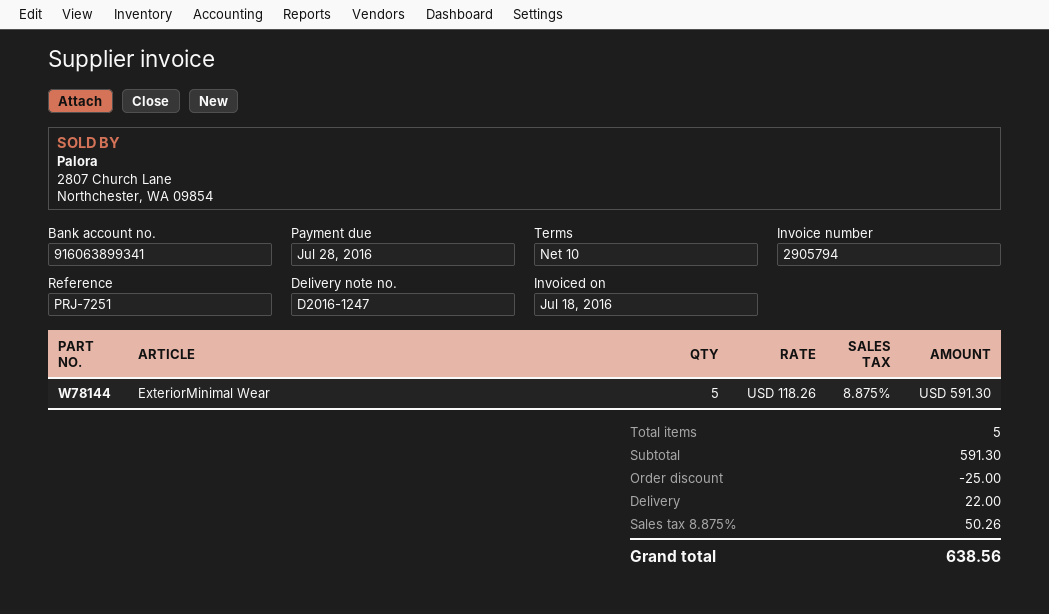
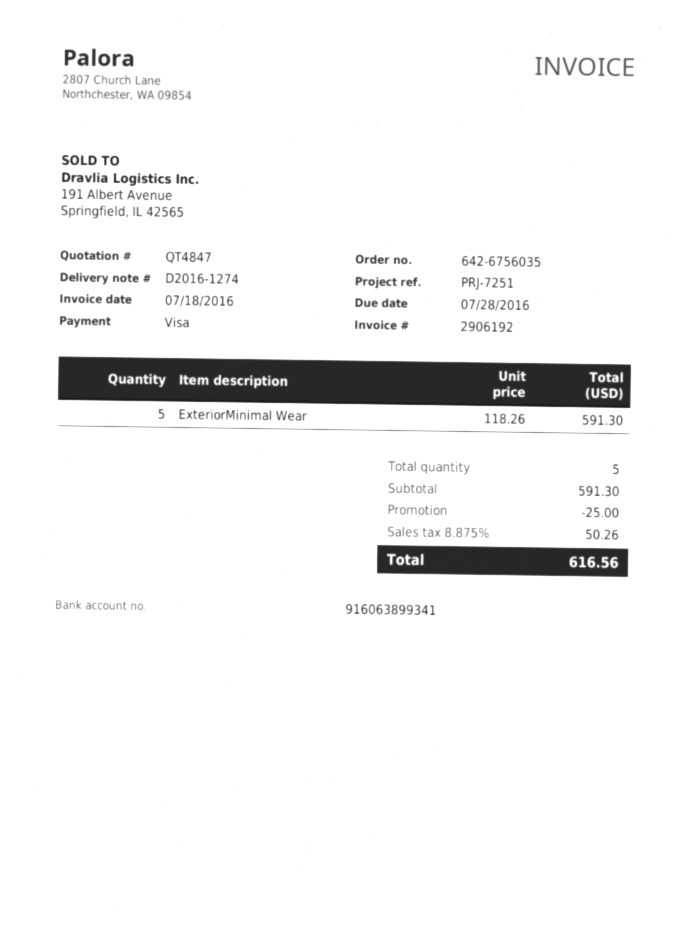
delivery note number: D2016-1247 -> D2016-1274
invoice number: 2905794 -> 2906192
shipping: 22.00 -> none
total: 638.56 -> 616.56

